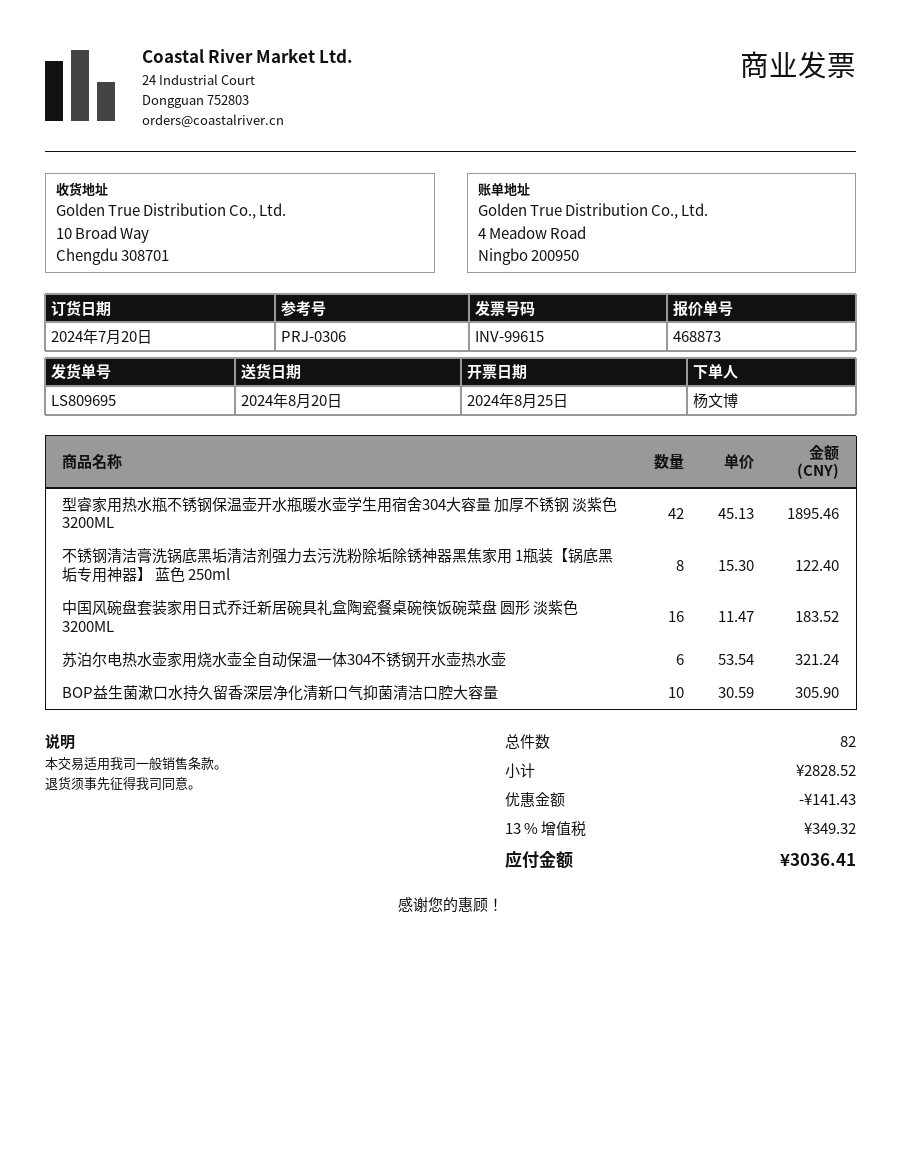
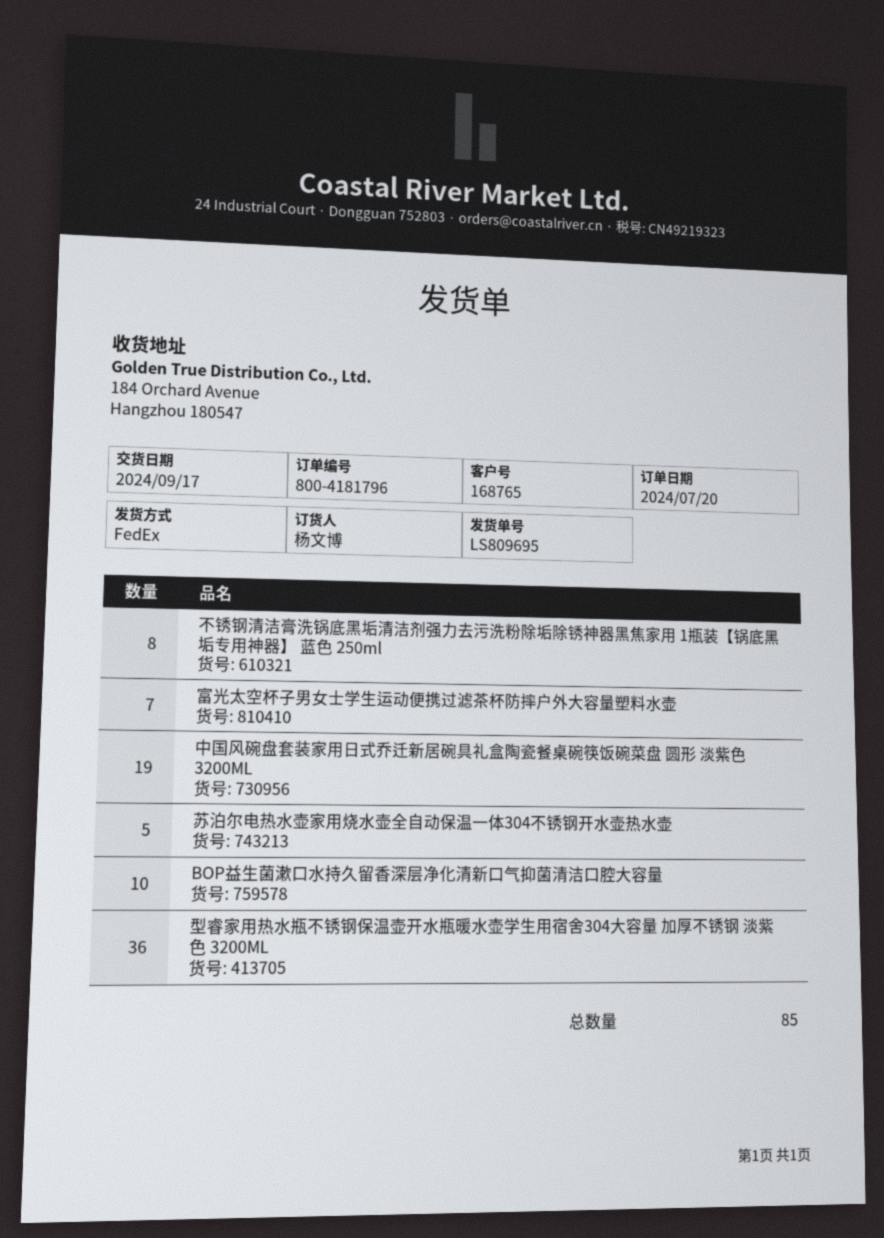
delivery date: 2024-08-20 -> 2024-09-17
ship to: 10 Broad Way, Chengdu 308701 -> 184 Orchard Avenue, Hangzhou 180547
型睿家用热水瓶不锈钢保温壶开水瓶暖水壶学生用宿舍304大容量 加厚不锈钢 淡紫色 3200ML: 42 -> 36
中国风碗盘套装家用日式乔迁新居碗具礼盒陶瓷餐桌碗筷饭碗菜盘 圆形 淡紫色 3200ML: 16 -> 19
苏泊尔电热水壶家用烧水壶全自动保温一体304不锈钢开水壶热水壶: 6 -> 5
富光太空杯子男女士学生运动便携过滤茶杯防摔户外大容量塑料水壶: none -> 7
total quantity: 82 -> 85

